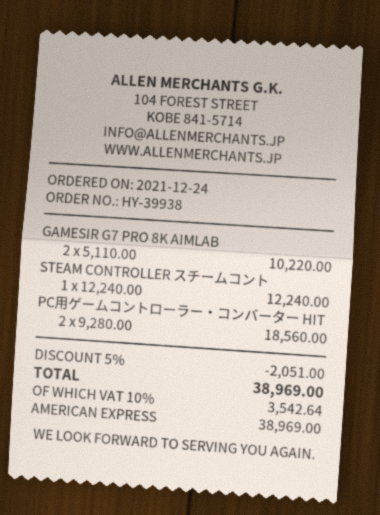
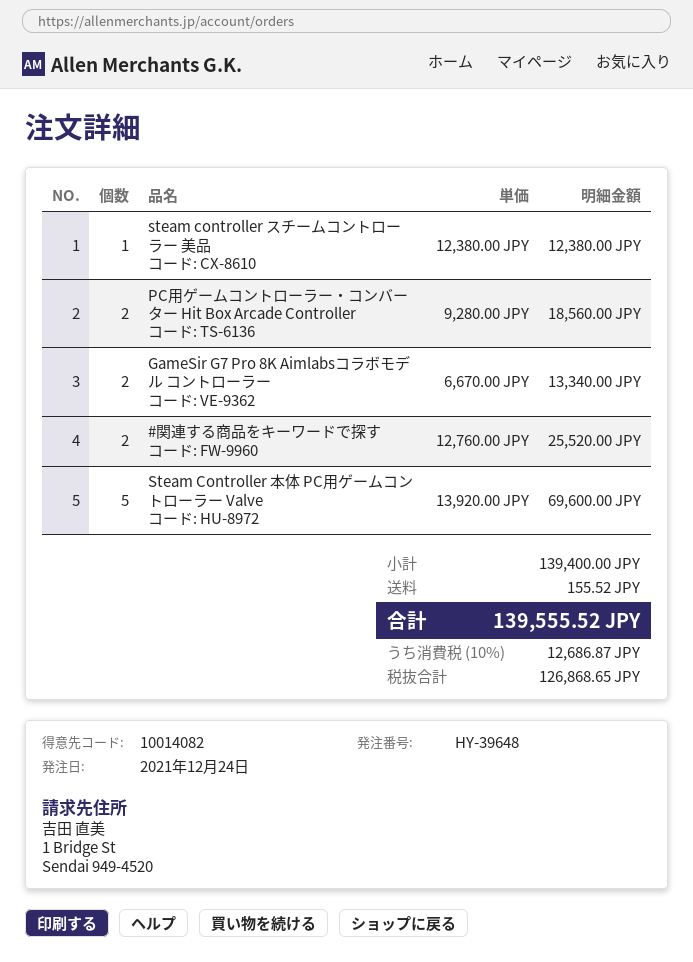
order number: HY-39938 -> HY-39648
GAMESIR G7 PRO 8K AIMLAB: 2 x 5110.00 = 10220.00 -> 2 x 6670.00 = 13340.00
STEAM CONTROLLER スチームコント: 1 x 12240.00 = 12240.00 -> 1 x 12380.00 = 12380.00
#関連する商品をキーワードで探す: none -> 2 x 12760.00 = 25520.00
Steam Controller 本体 PC用ゲームコントローラー Valve: none -> 5 x 13920.00 = 69600.00
discount: 5% = 2051.00 -> none
shipping: none -> 155.52
tax: 10% = 3542.64 -> 10% = 12686.87
total: 38969.00 -> 139555.52

